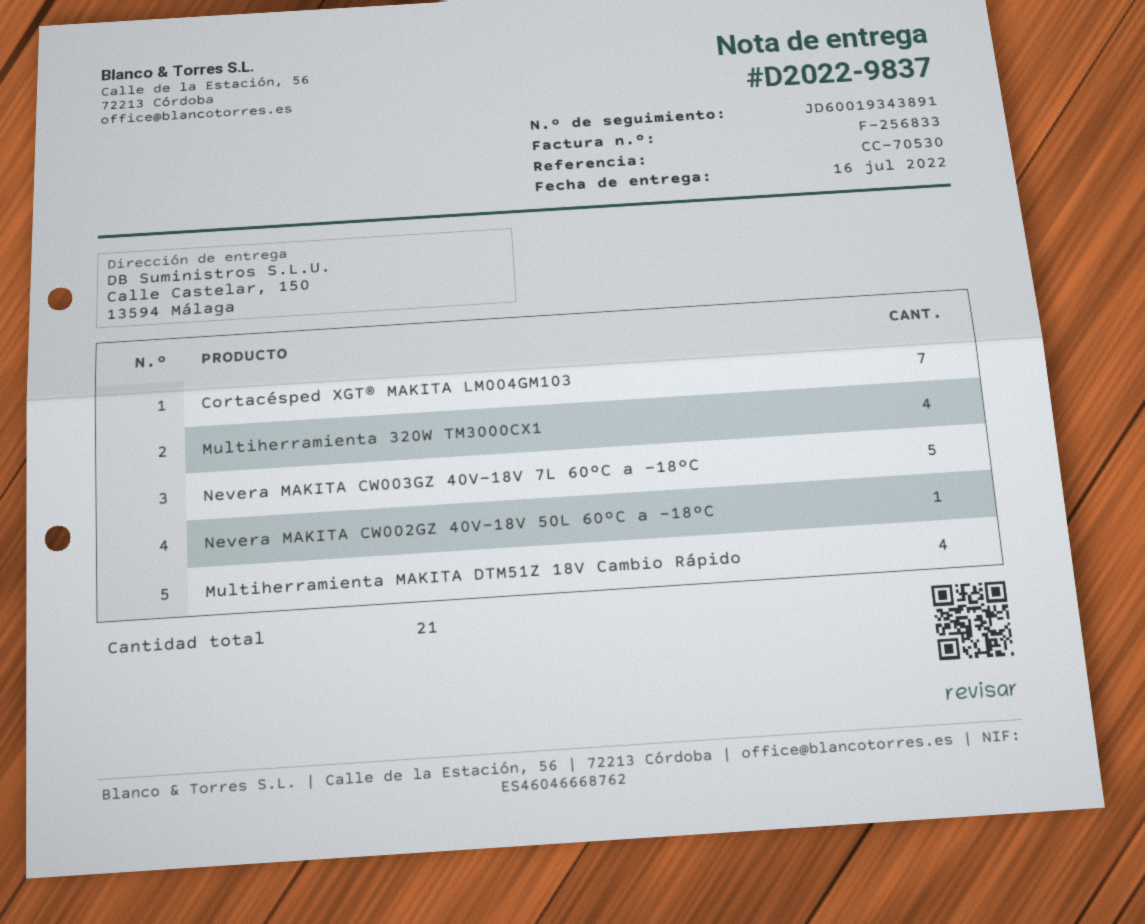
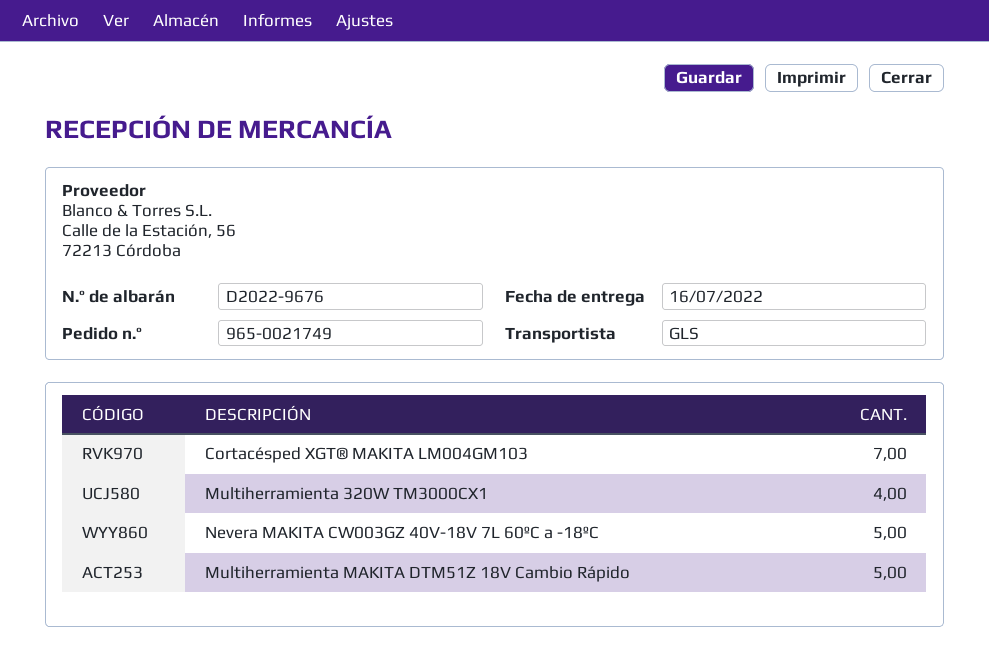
delivery note number: D2022-9837 -> D2022-9676
Nevera MAKITA CW002GZ 40V-18V 50L 60ºC a -18ºC: 1 -> none
Multiherramienta MAKITA DTM51Z 18V Cambio Rápido: 4 -> 5

